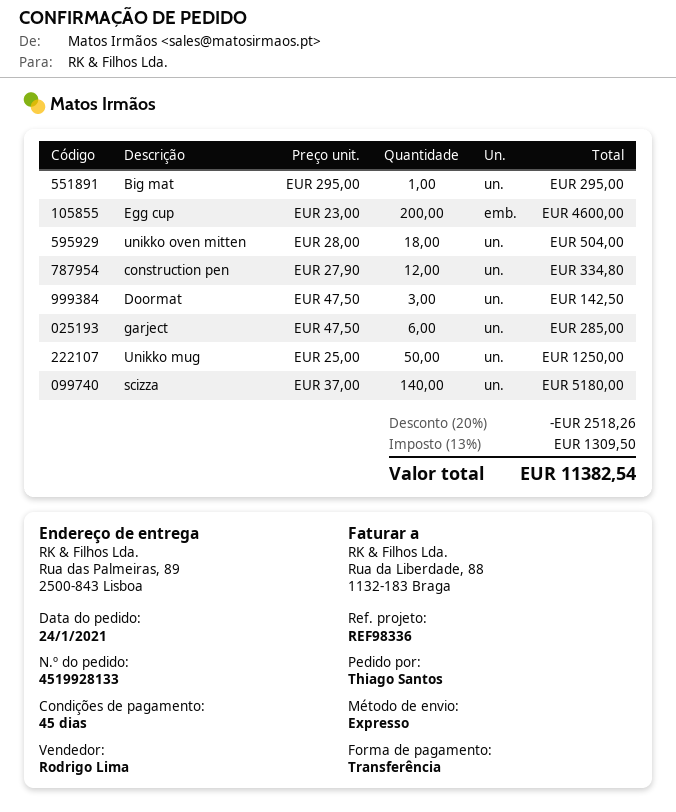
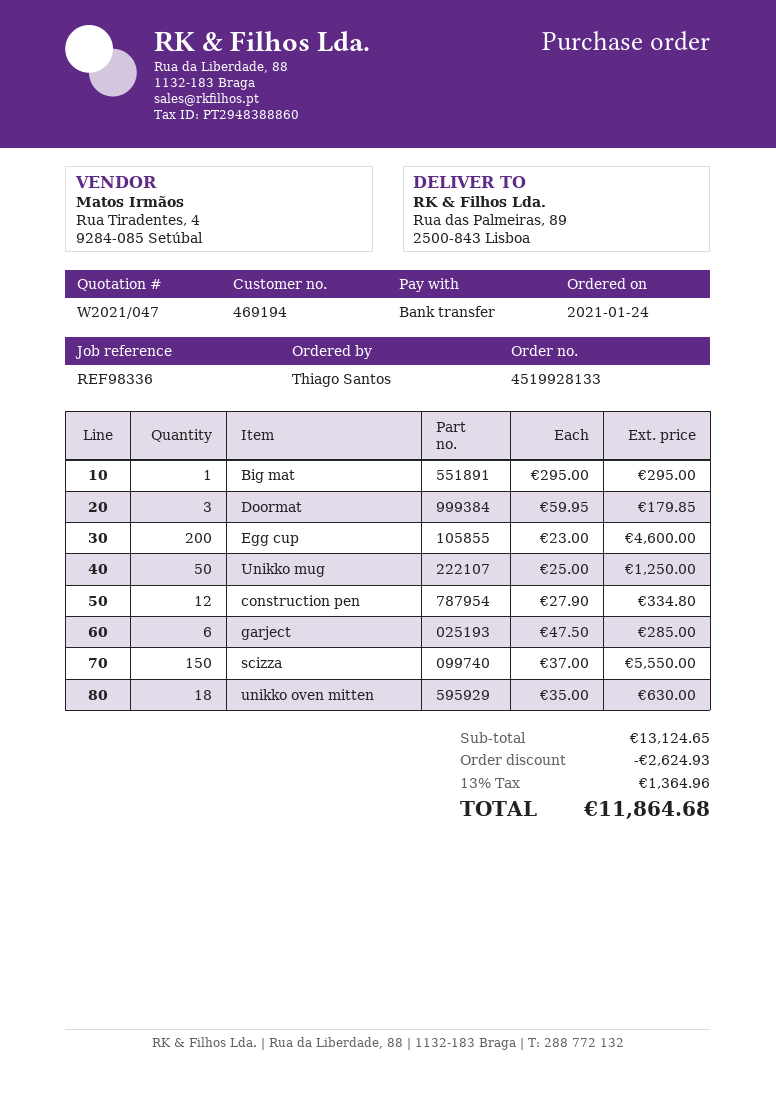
unikko oven mitten: 18 x 28.00 = 504.00 -> 18 x 35.00 = 630.00
Doormat: 3 x 47.50 = 142.50 -> 3 x 59.95 = 179.85
scizza: 140 x 37.00 = 5180.00 -> 150 x 37.00 = 5550.00
discount: 2518.26 -> 2624.93
tax: 13% = 1309.50 -> 13% = 1364.96
total: 11382.54 -> 11864.68

